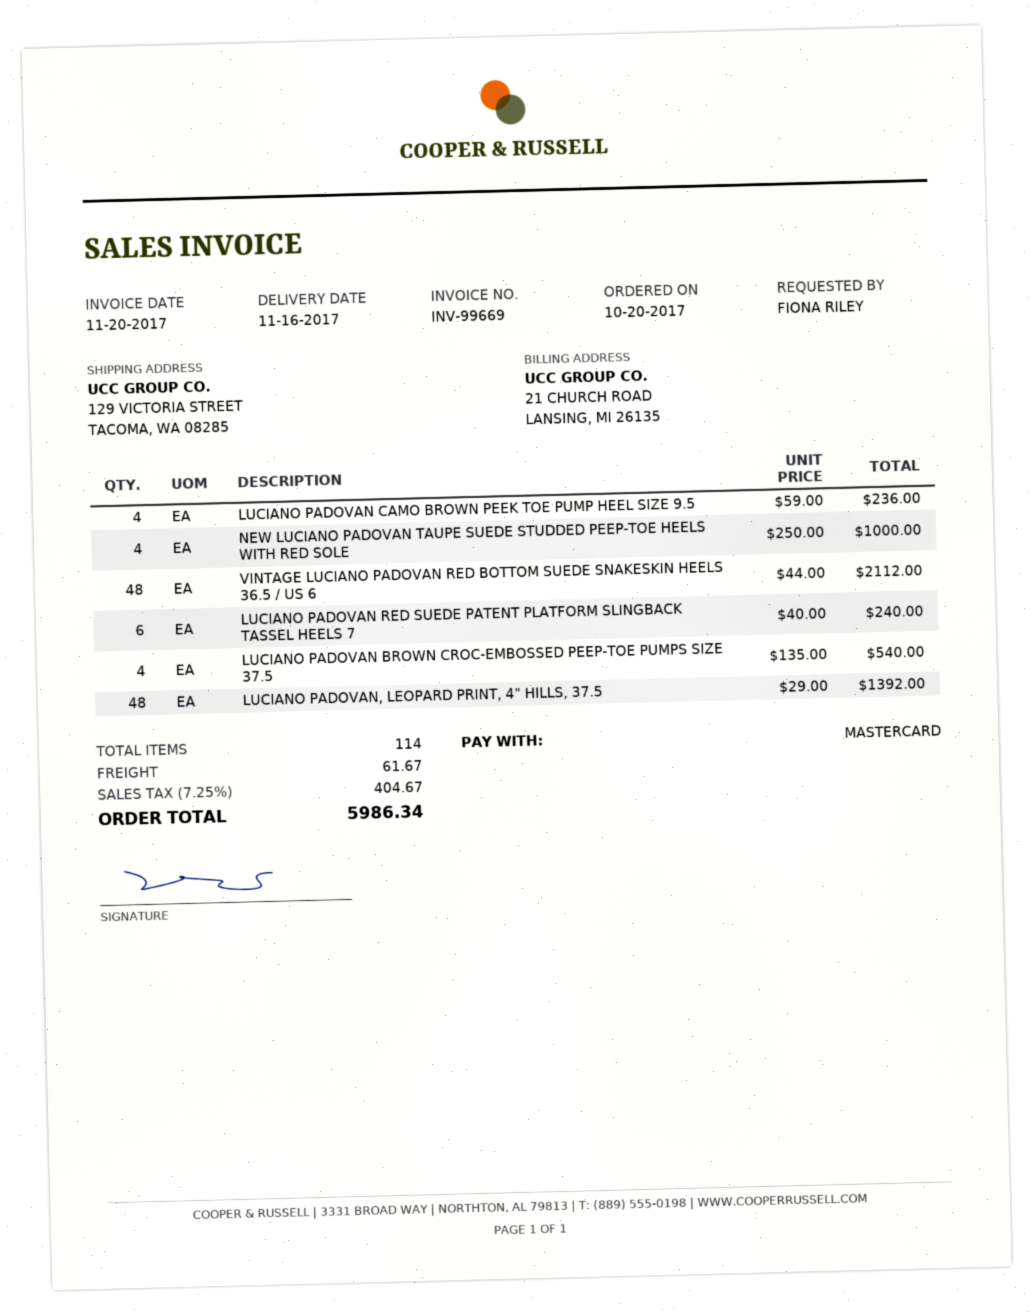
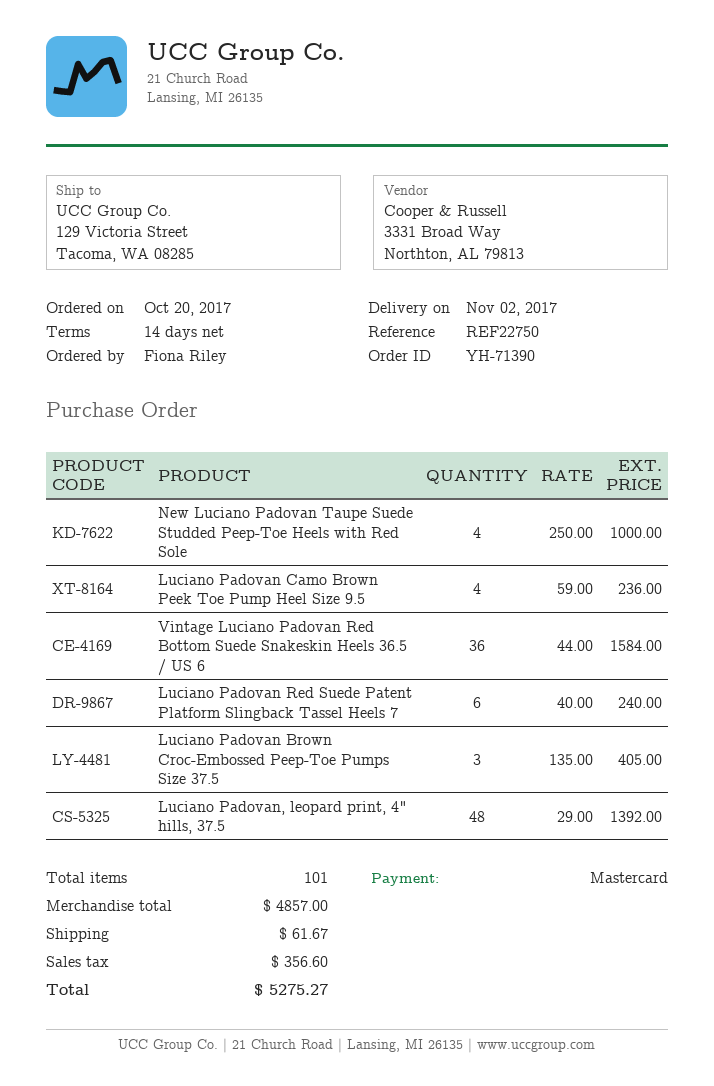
delivery date: 2017-11-16 -> 2017-11-02
VINTAGE LUCIANO PADOVAN RED BOTTOM SUEDE SNAKESKIN HEELS 36.5 / US 6: 48 x 44.00 = 2112.00 -> 36 x 44.00 = 1584.00
LUCIANO PADOVAN BROWN CROC-EMBOSSED PEEP-TOE PUMPS SIZE 37.5: 4 x 135.00 = 540.00 -> 3 x 135.00 = 405.00
total quantity: 114 -> 101
tax: 404.67 -> 356.60
total: 5986.34 -> 5275.27

